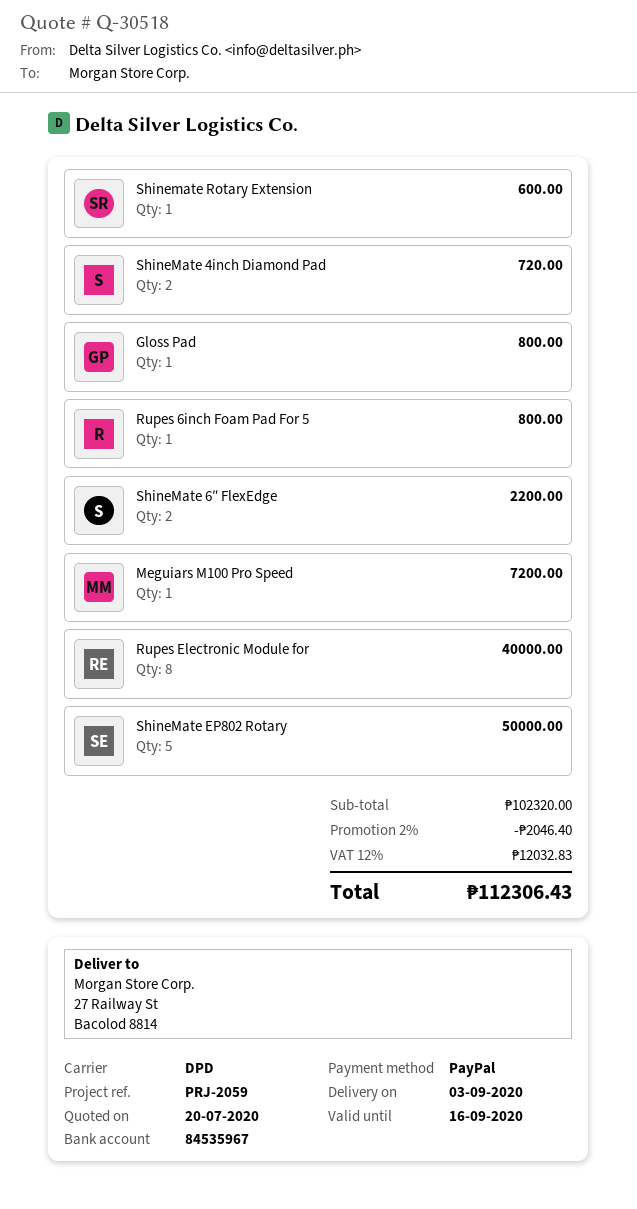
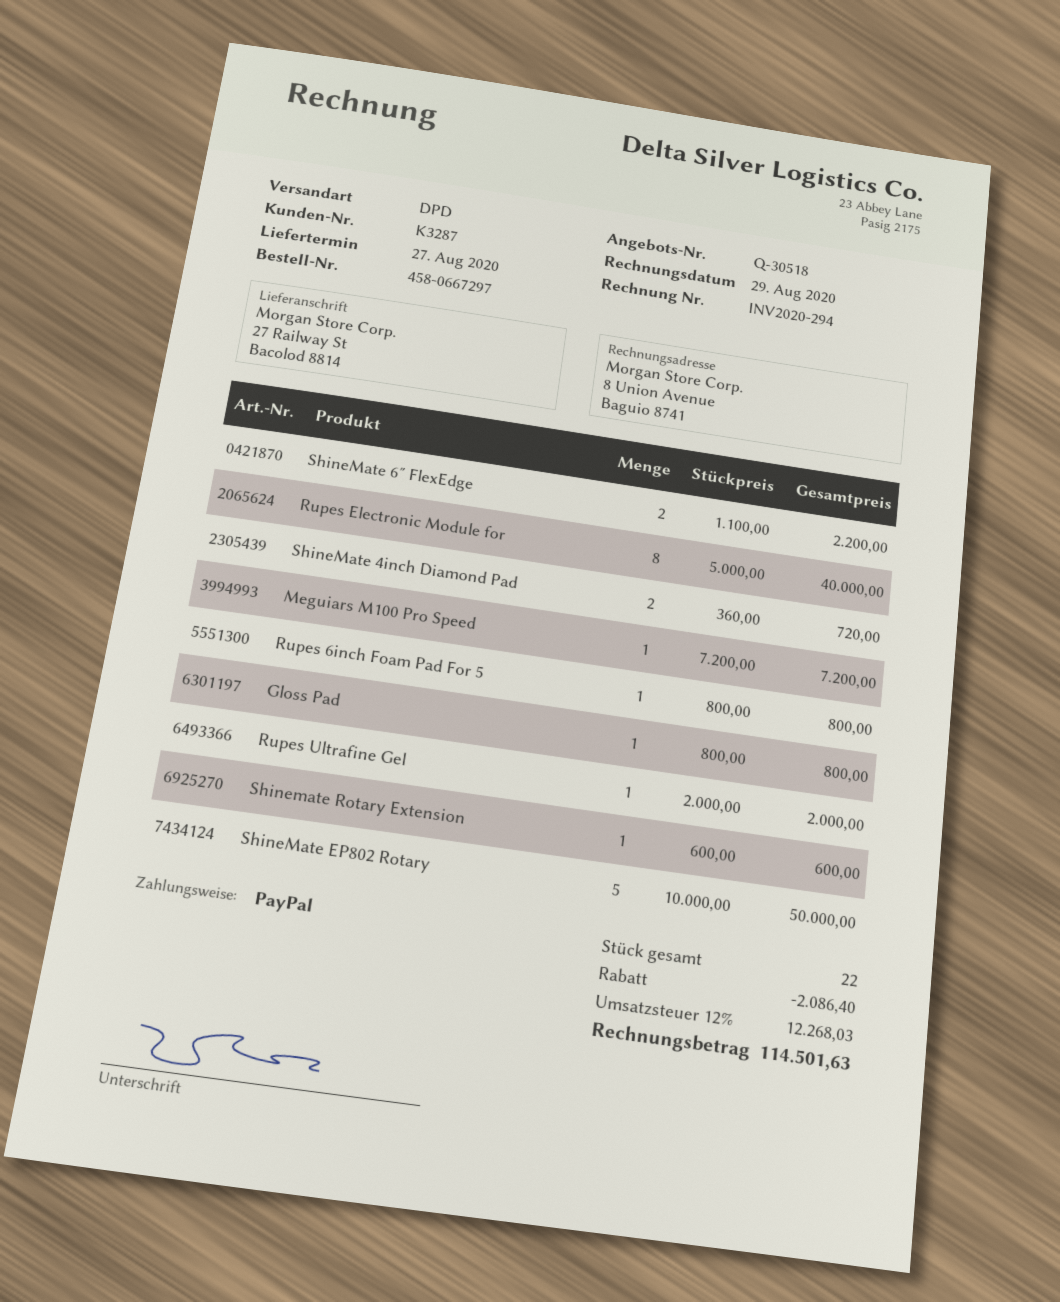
delivery date: 2020-09-03 -> 2020-08-27
Rupes Ultrafine Gel: none -> 1 for 2000.00
discount: 2046.40 -> 2086.40
tax: 12% = 12032.83 -> 12% = 12268.03
total: 112306.43 -> 114501.63

